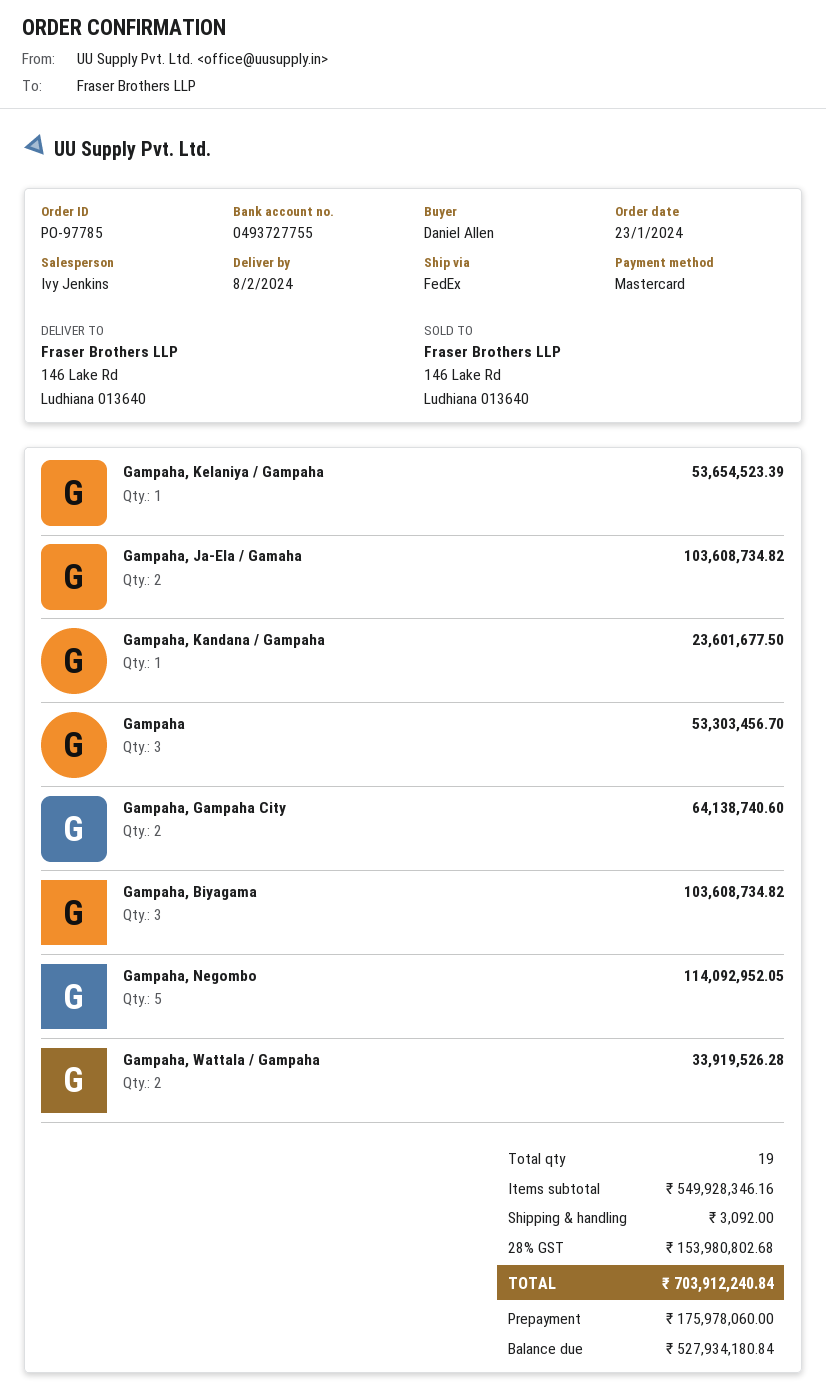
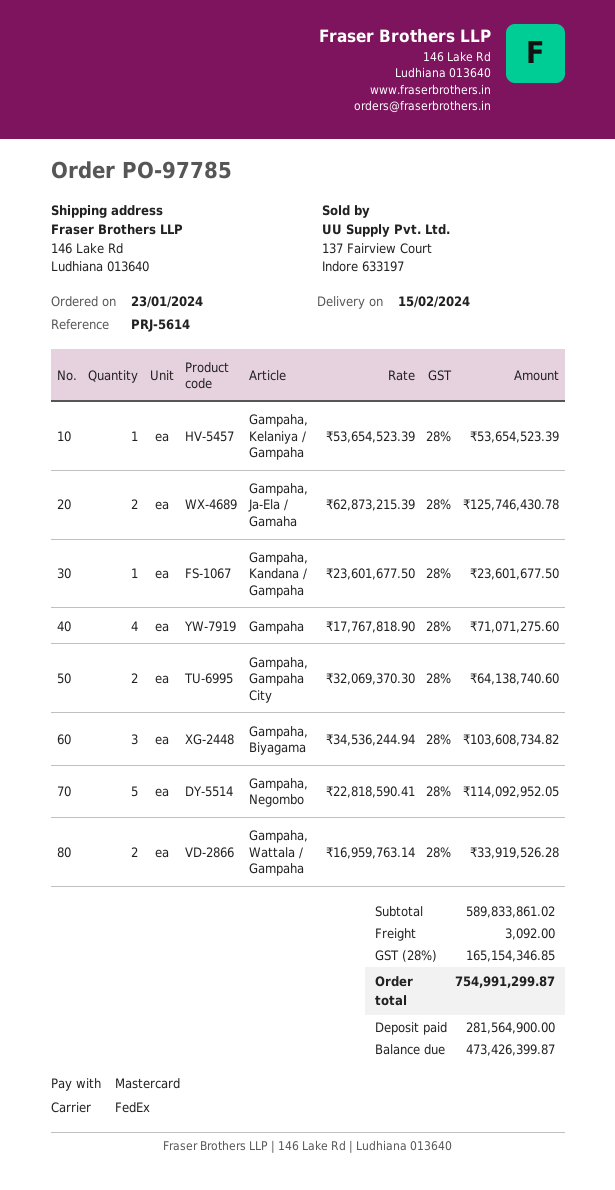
delivery date: 2024-02-08 -> 2024-02-15
Gampaha, Ja-Ela / Gamaha: 2 for 103608734.82 -> 2 for 125746430.78
Gampaha: 3 for 53303456.70 -> 4 for 71071275.60
subtotal: 549928346.16 -> 589833861.02
tax: 28% = 153980802.68 -> 28% = 165154346.85
total: 703912240.84 -> 754991299.87
deposit: 175978060.00 -> 281564900.00
balance: 527934180.84 -> 473426399.87

